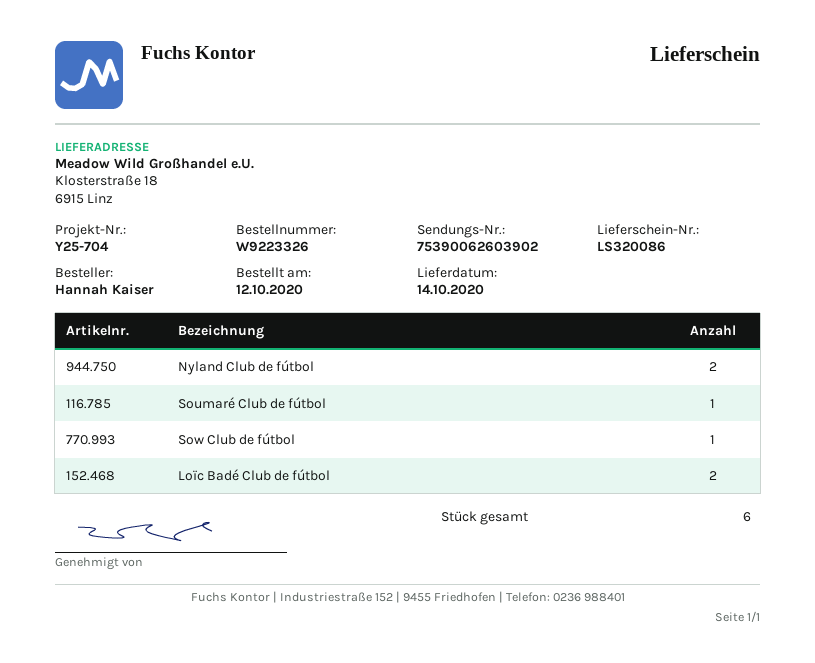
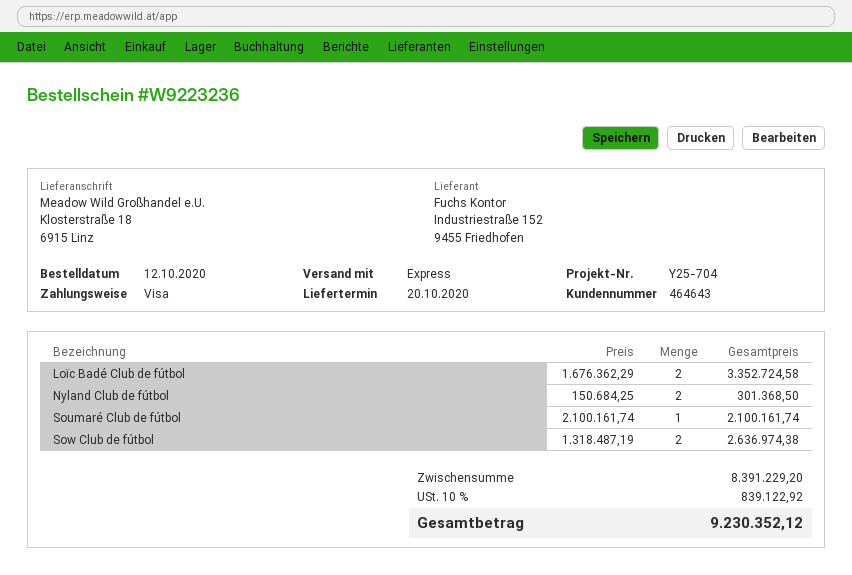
order number: W9223326 -> W9223236
delivery date: 2020-10-14 -> 2020-10-20
Sow Club de fútbol: 1 -> 2

